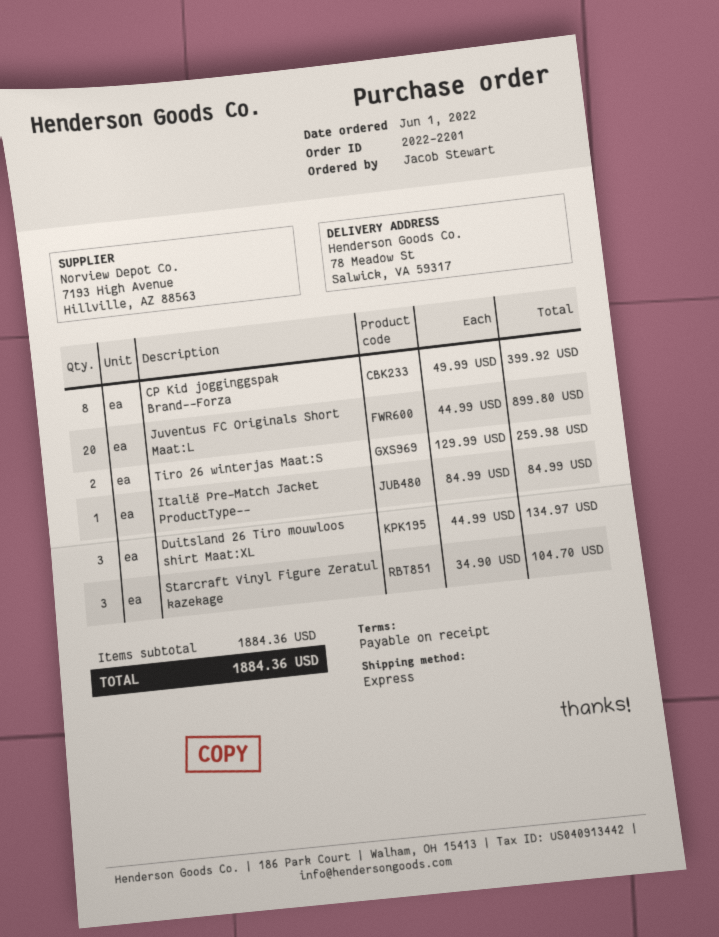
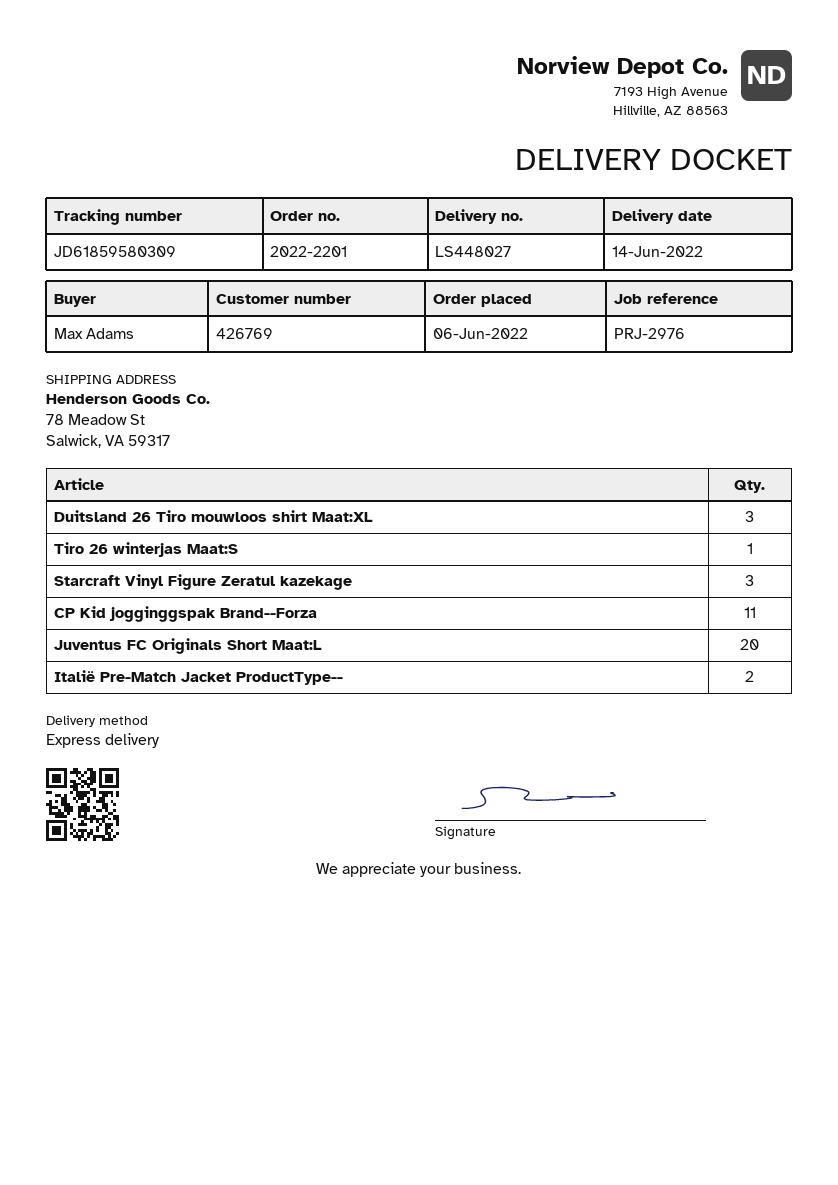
order date: 2022-06-01 -> 2022-06-06
ordered by: Jacob Stewart -> Max Adams
CP Kid jogginggspak Brand--Forza: 8 -> 11
Tiro 26 winterjas Maat:S: 2 -> 1
Italië Pre-Match Jacket ProductType--: 1 -> 2

